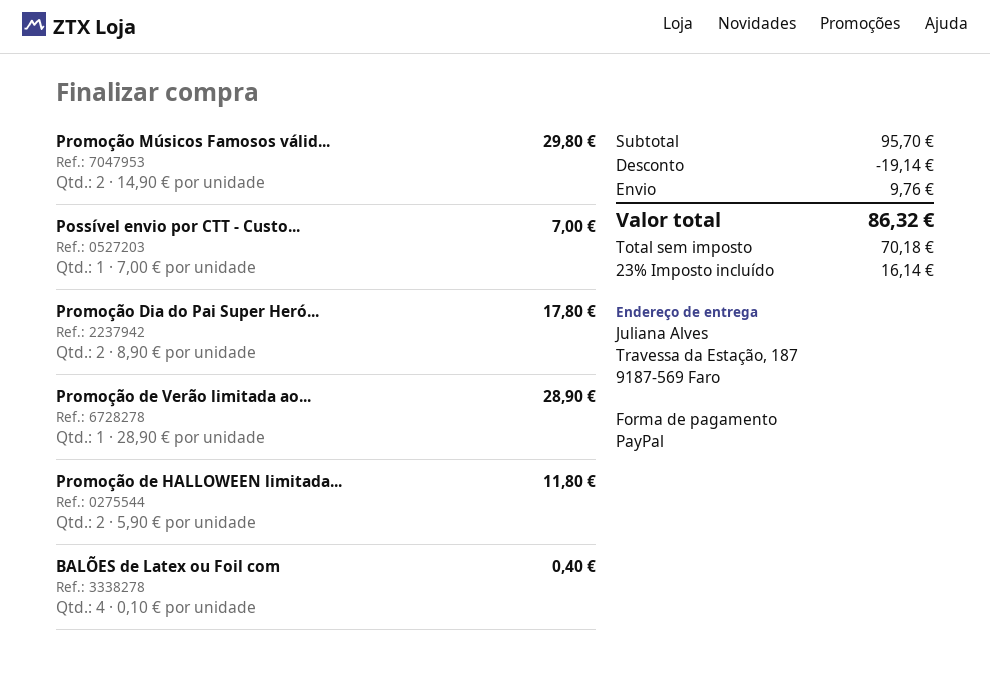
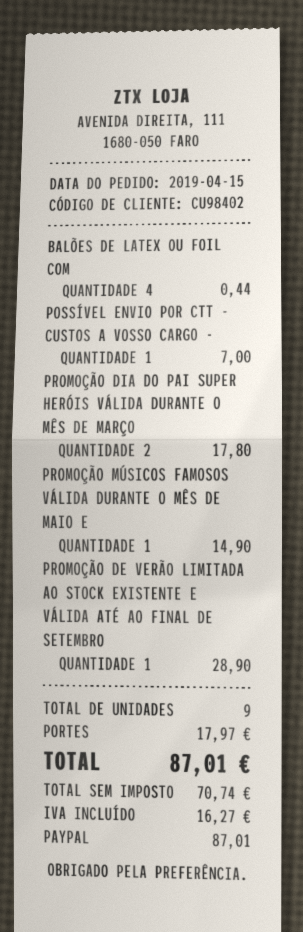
Promoção Músicos Famosos válid...: 2 for 29.80 -> 1 for 14.90
Promoção de HALLOWEEN limitada...: 2 for 11.80 -> none
BALÕES de Latex ou Foil com: 4 for 0.40 -> 4 for 0.44
discount: 19.14 -> none
shipping: 9.76 -> 17.97
net: 70.18 -> 70.74
tax: 16.14 -> 16.27
total: 86.32 -> 87.01

